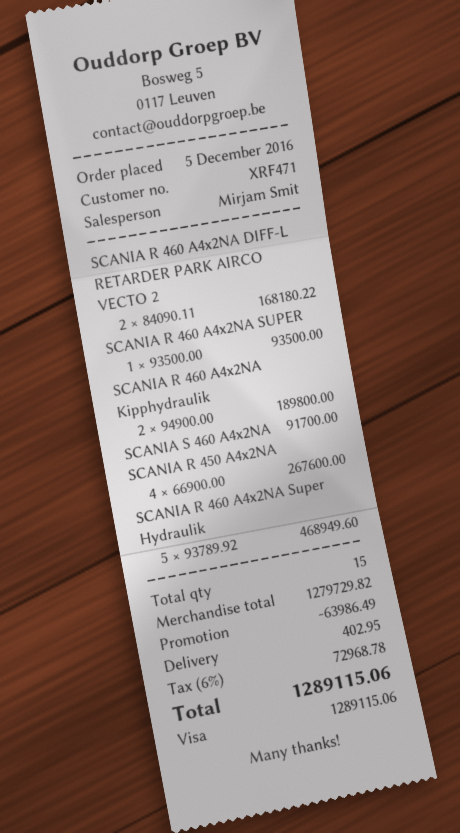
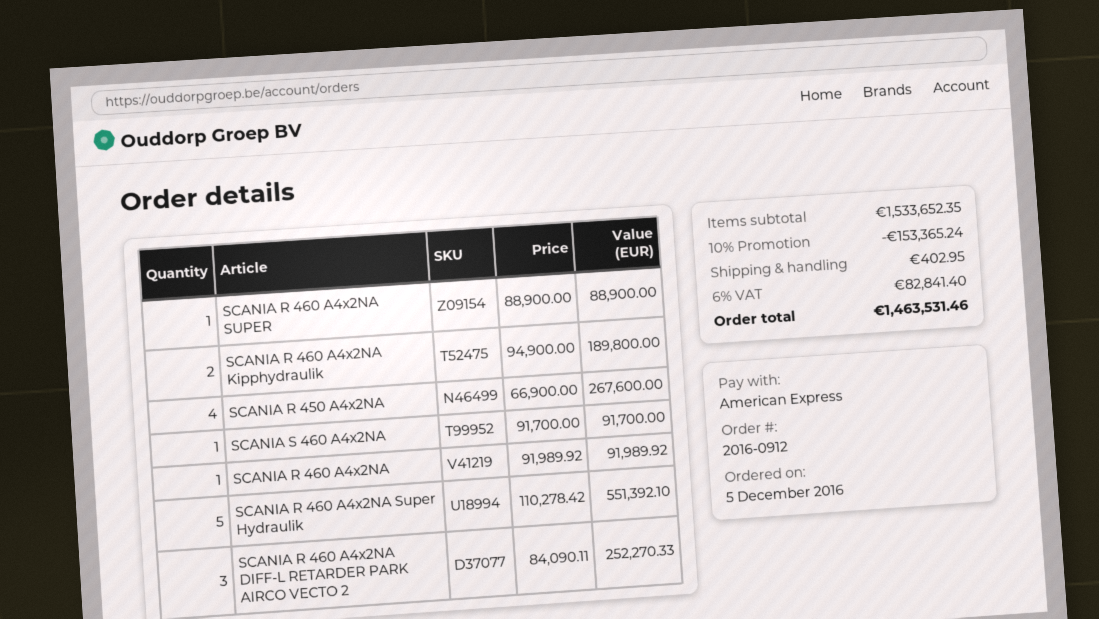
payment method: Visa -> American Express
SCANIA R 460 A4x2NA DIFF-L RETARDER PARK AIRCO VECTO 2: 2 x 84090.11 = 168180.22 -> 3 x 84090.11 = 252270.33
SCANIA R 460 A4x2NA SUPER: 1 x 93500.00 = 93500.00 -> 1 x 88900.00 = 88900.00
SCANIA R 460 A4x2NA Super Hydraulik: 5 x 93789.92 = 468949.60 -> 5 x 110278.42 = 551392.10
SCANIA R 460 A4x2NA: none -> 1 x 91989.92 = 91989.92
subtotal: 1279729.82 -> 1533652.35
discount: 63986.49 -> 153365.24
tax: 6% = 72968.78 -> 6% = 82841.40
total: 1289115.06 -> 1463531.46

